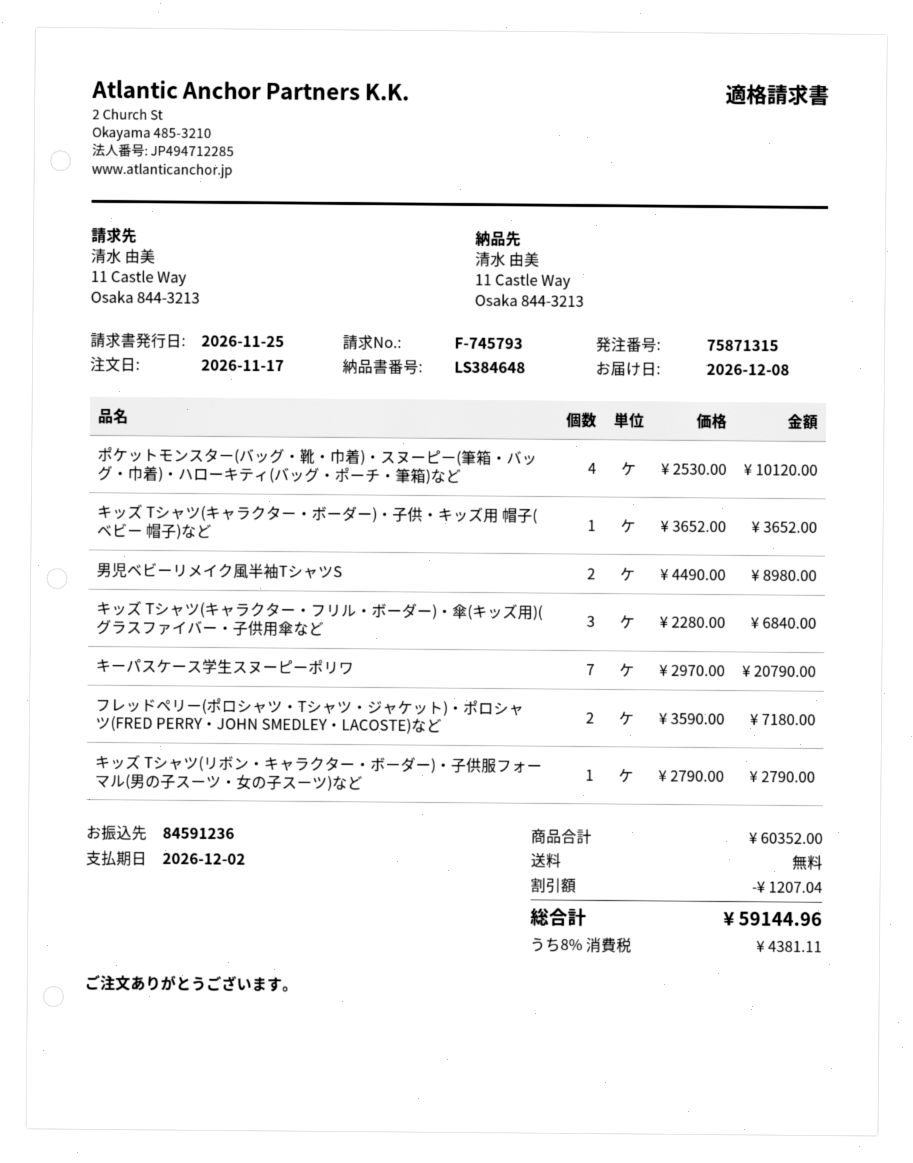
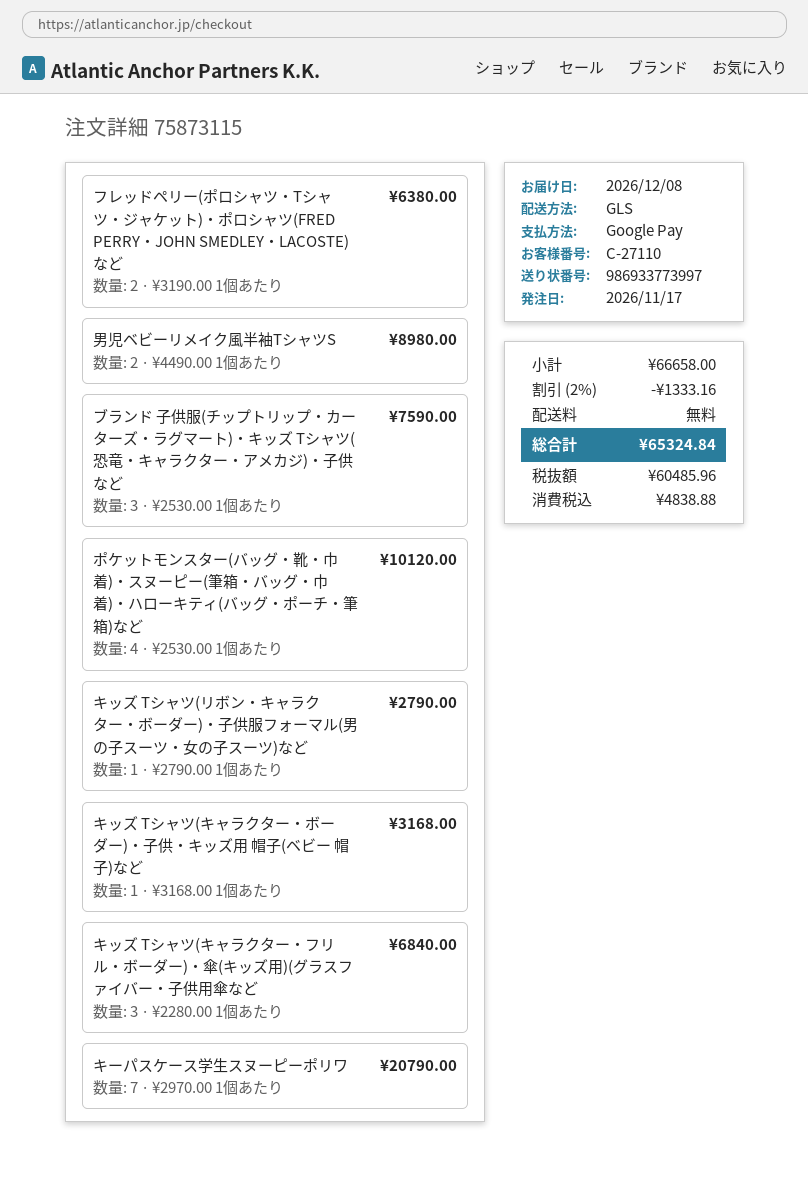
order number: 75871315 -> 75873115
キッズ Tシャツ(キャラクター・ボーダー)・子供・キッズ用 帽子(ベビー 帽子)など: 1 x 3652.00 = 3652.00 -> 1 x 3168.00 = 3168.00
フレッドペリー(ポロシャツ・Tシャツ・ジャケット)・ポロシャツ(FRED PERRY・JOHN SMEDLEY・LACOSTE)など: 2 x 3590.00 = 7180.00 -> 2 x 3190.00 = 6380.00
ブランド 子供服(チップトリップ・カーターズ・ラグマート)・キッズ Tシャツ(恐竜・キャラクター・アメカジ)・子供など: none -> 3 x 2530.00 = 7590.00
subtotal: 60352.00 -> 66658.00
discount: 1207.04 -> 1333.16
tax: 4381.11 -> 4838.88
total: 59144.96 -> 65324.84

